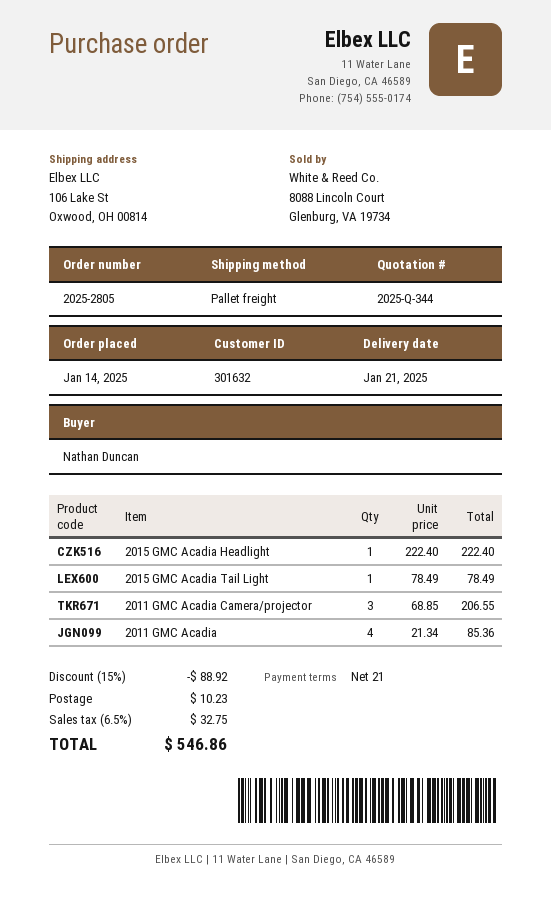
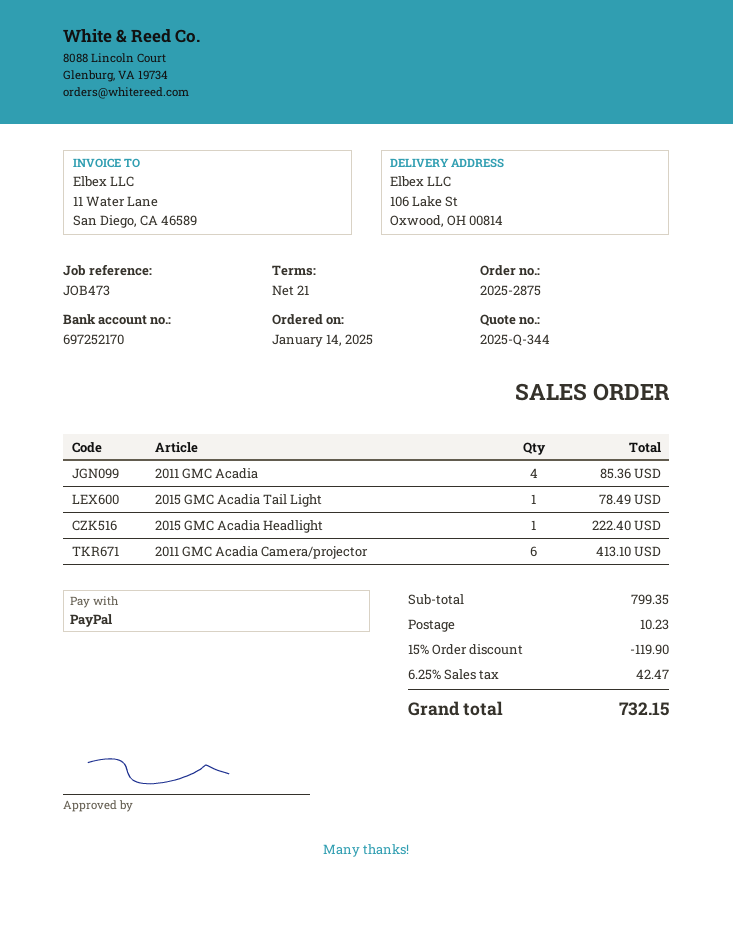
order number: 2025-2805 -> 2025-2875
2011 GMC Acadia Camera/projector: 3 for 206.55 -> 6 for 413.10
discount: 15% = 88.92 -> 15% = 119.90
tax: 6.5% = 32.75 -> 6.25% = 42.47
total: 546.86 -> 732.15

